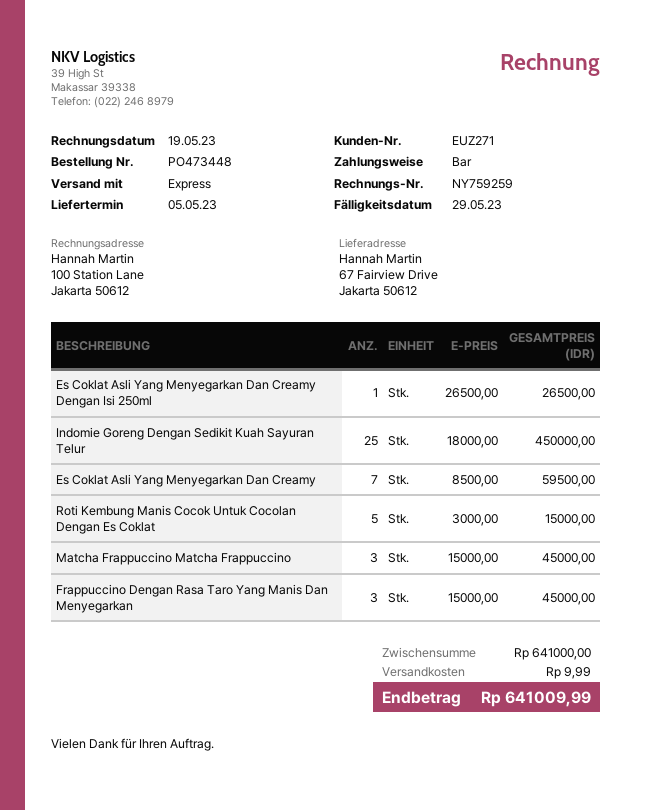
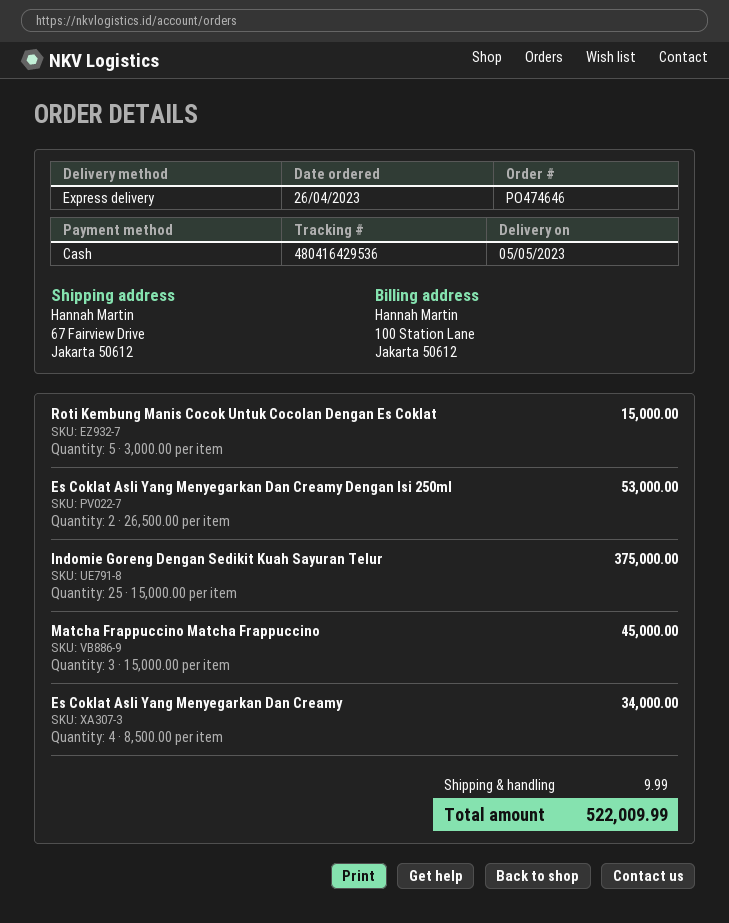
order number: PO473448 -> PO474646
Es Coklat Asli Yang Menyegarkan Dan Creamy Dengan Isi 250ml: 1 x 26500.00 = 26500.00 -> 2 x 26500.00 = 53000.00
Indomie Goreng Dengan Sedikit Kuah Sayuran Telur: 25 x 18000.00 = 450000.00 -> 25 x 15000.00 = 375000.00
Es Coklat Asli Yang Menyegarkan Dan Creamy: 7 x 8500.00 = 59500.00 -> 4 x 8500.00 = 34000.00
Frappuccino Dengan Rasa Taro Yang Manis Dan Menyegarkan: 3 x 15000.00 = 45000.00 -> none
total: 641009.99 -> 522009.99

